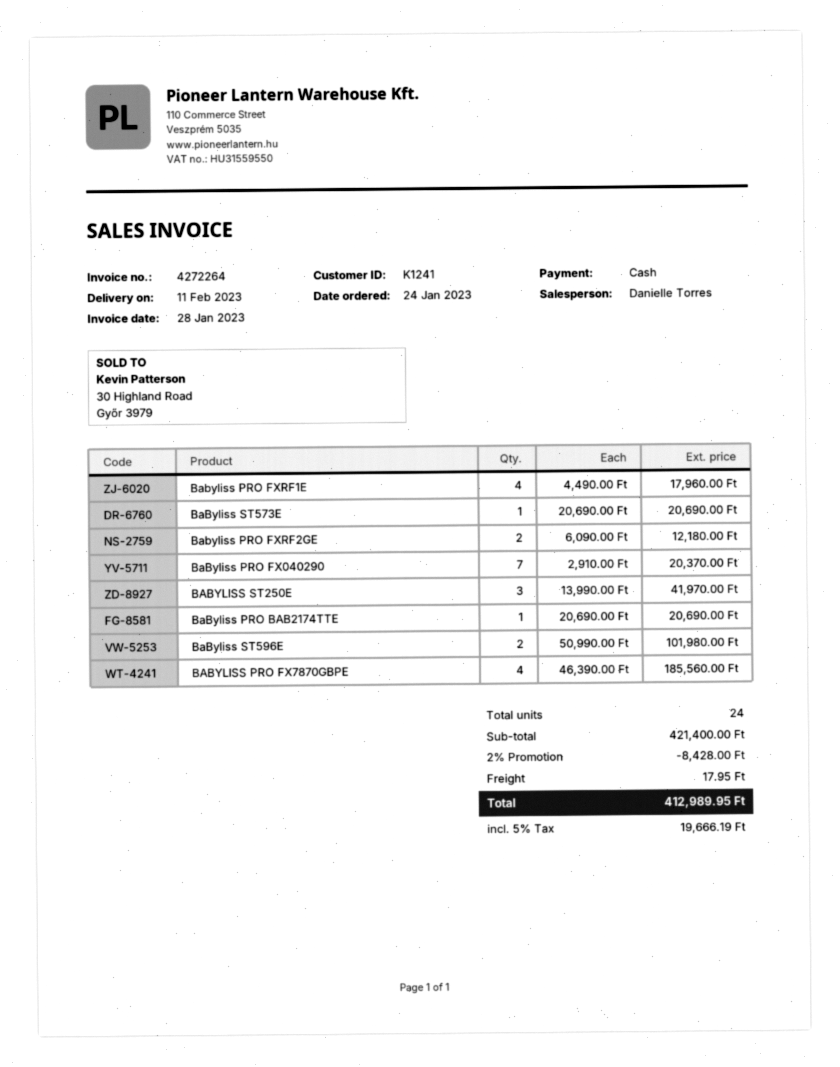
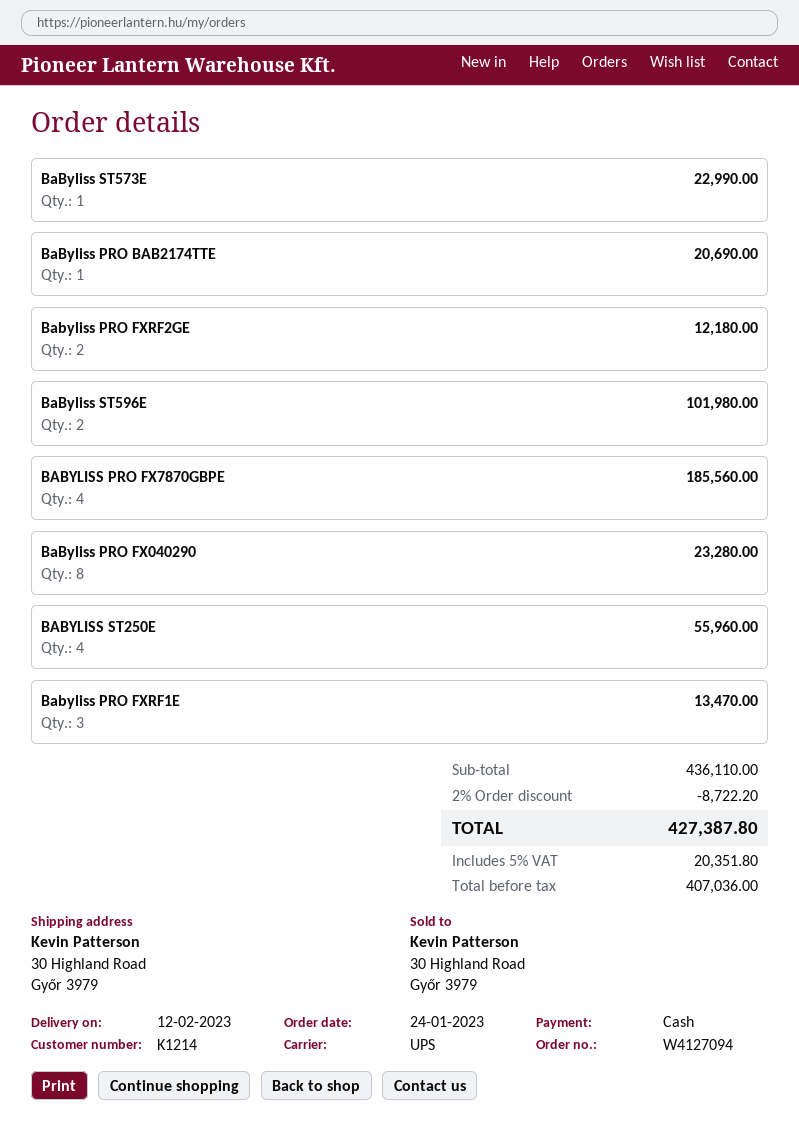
delivery date: 2023-02-11 -> 2023-02-12
customer number: K1241 -> K1214
Babyliss PRO FXRF1E: 4 for 17960.00 -> 3 for 13470.00
BaByliss ST573E: 1 for 20690.00 -> 1 for 22990.00
BaByliss PRO FX040290: 7 for 20370.00 -> 8 for 23280.00
BABYLISS ST250E: 3 for 41970.00 -> 4 for 55960.00
subtotal: 421400.00 -> 436110.00
discount: 2% = 8428.00 -> 2% = 8722.20
shipping: 17.95 -> none
tax: 5% = 19666.19 -> 5% = 20351.80
total: 412989.95 -> 427387.80

